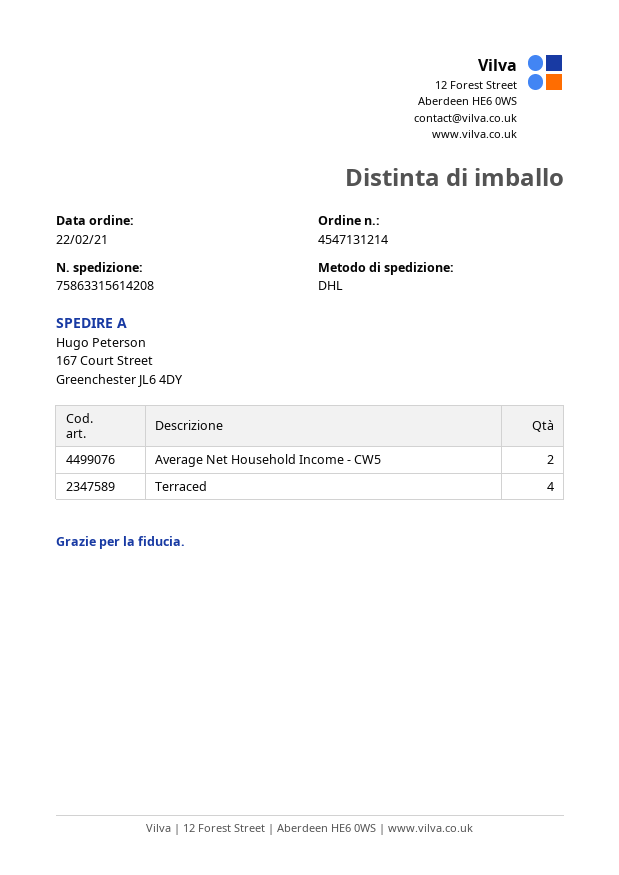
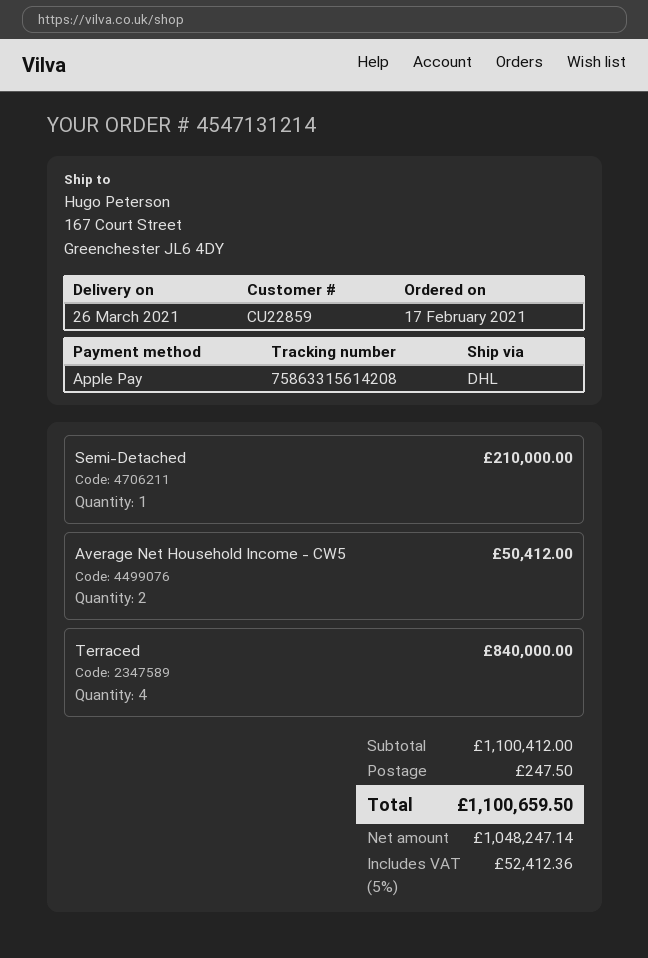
order date: 2021-02-22 -> 2021-02-17
Semi-Detached: none -> 1

